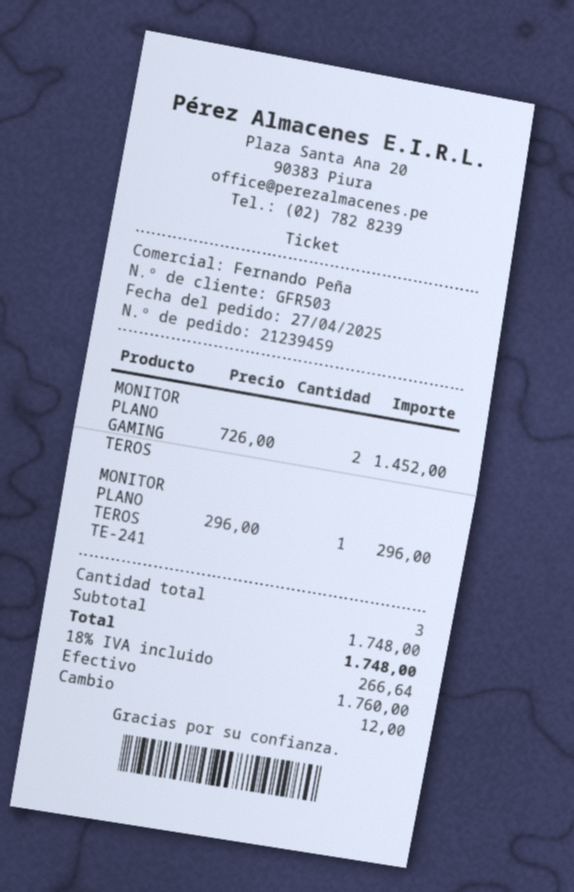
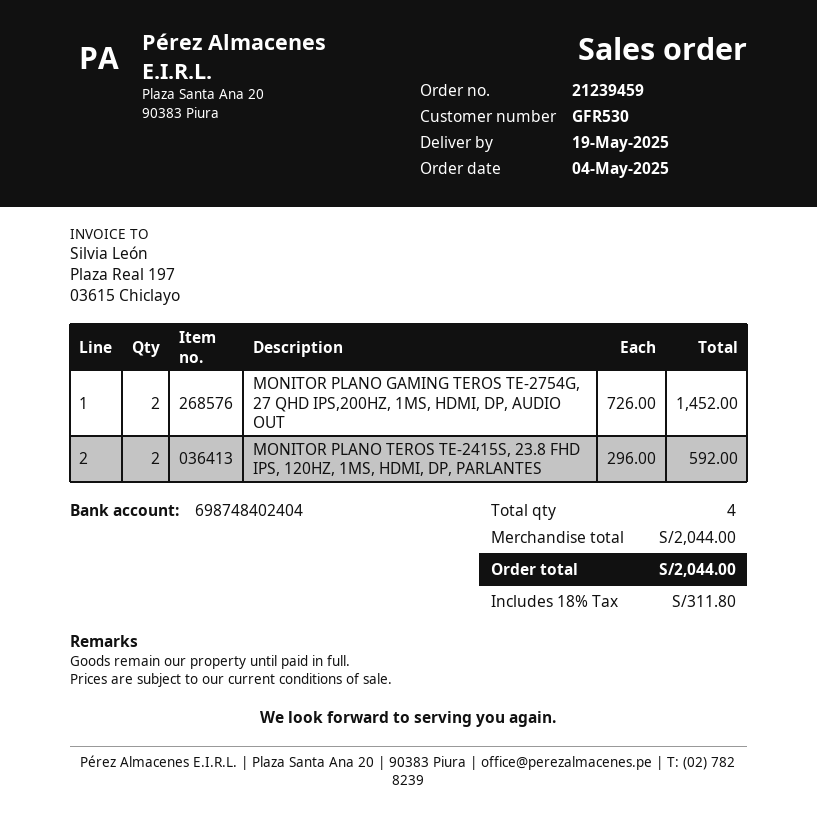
order date: 2025-04-27 -> 2025-05-04
customer number: GFR503 -> GFR530
MONITOR PLANO TEROS TE-241: 1 x 296.00 = 296.00 -> 2 x 296.00 = 592.00
total quantity: 3 -> 4
subtotal: 1748.00 -> 2044.00
tax: 18% = 266.64 -> 18% = 311.80
total: 1748.00 -> 2044.00

